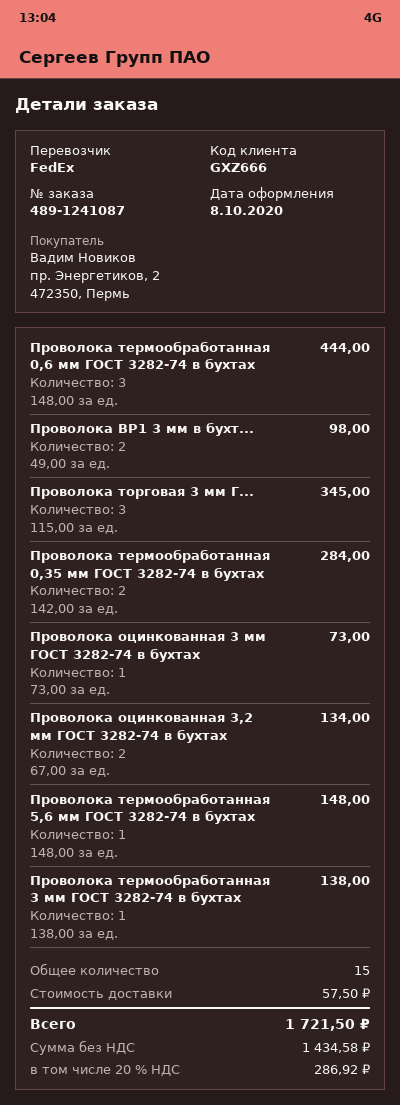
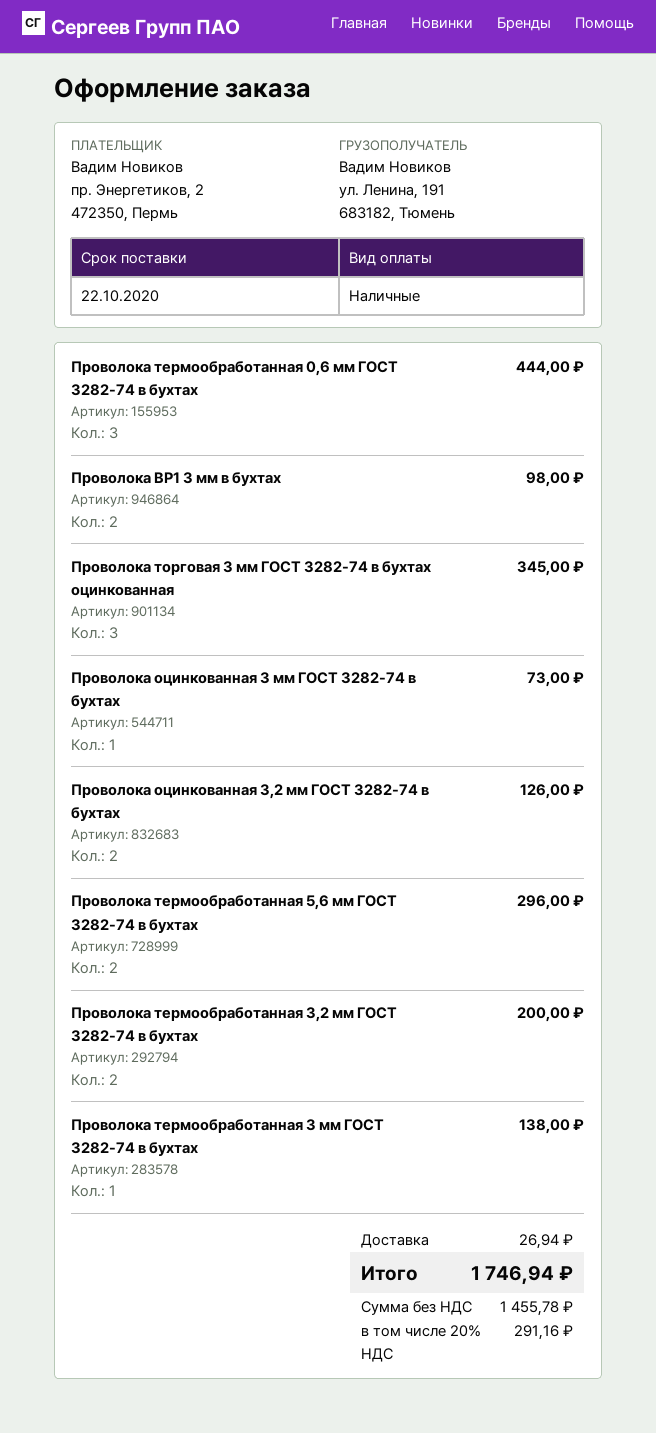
Проволока термообработанная 0,35 мм ГОСТ 3282-74 в бухтах: 2 for 284.00 -> none
Проволока оцинкованная 3,2 мм ГОСТ 3282-74 в бухтах: 2 for 134.00 -> 2 for 126.00
Проволока термообработанная 5,6 мм ГОСТ 3282-74 в бухтах: 1 for 148.00 -> 2 for 296.00
Проволока термообработанная 3,2 мм ГОСТ 3282-74 в бухтах: none -> 2 for 200.00
shipping: 57.50 -> 26.94
net: 1434.58 -> 1455.78
tax: 20% = 286.92 -> 20% = 291.16
total: 1721.50 -> 1746.94

